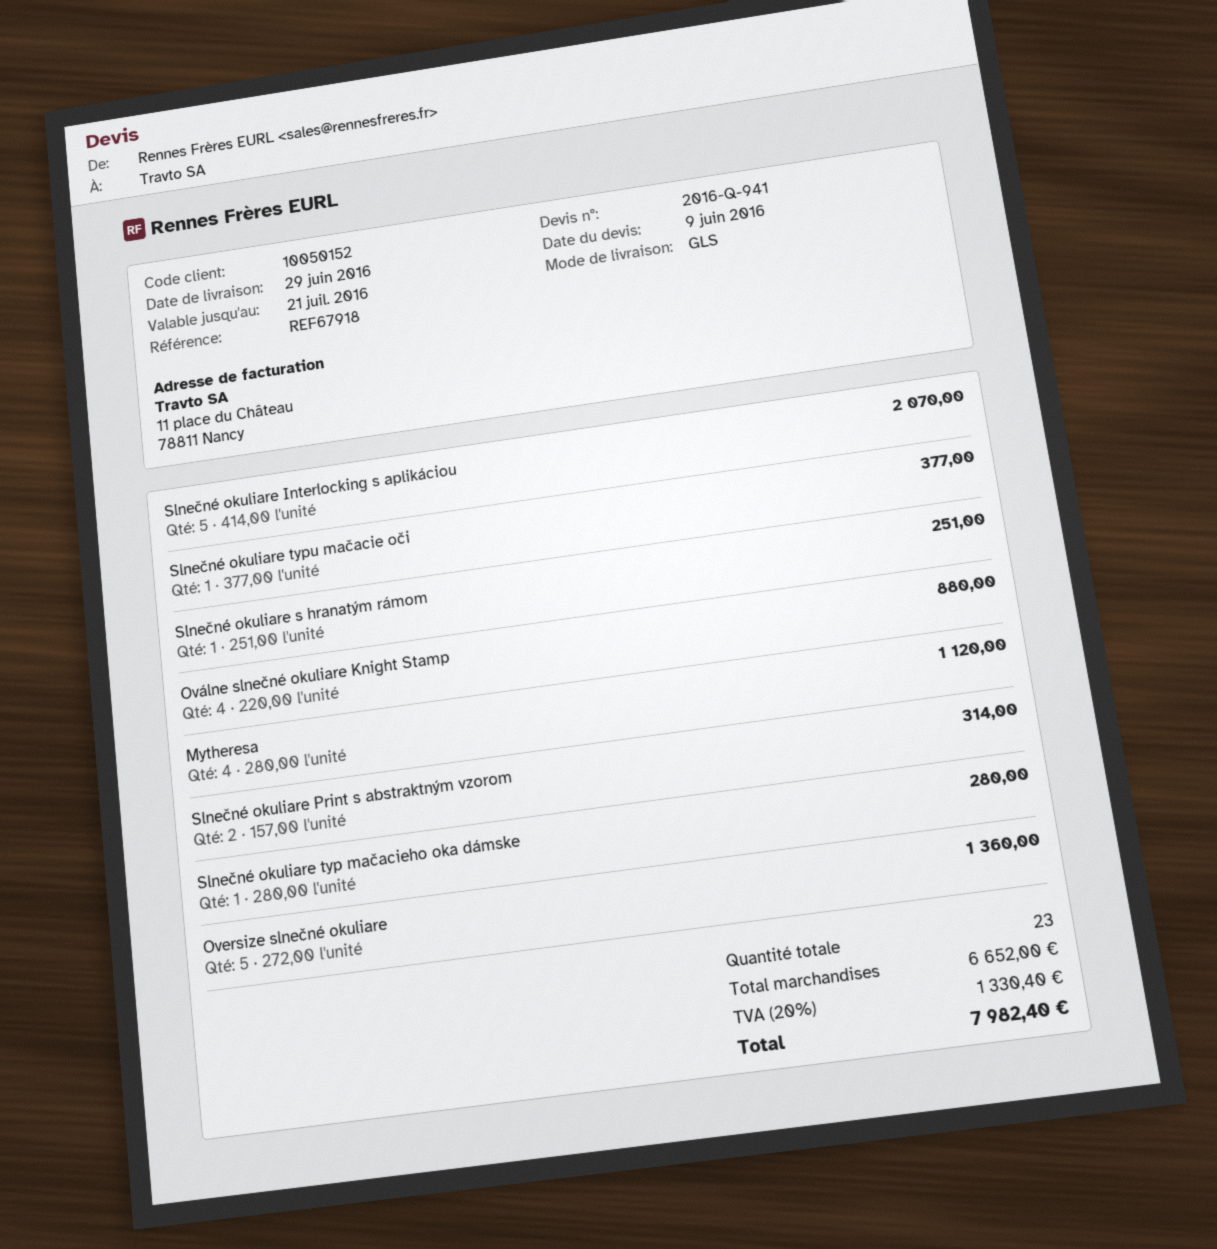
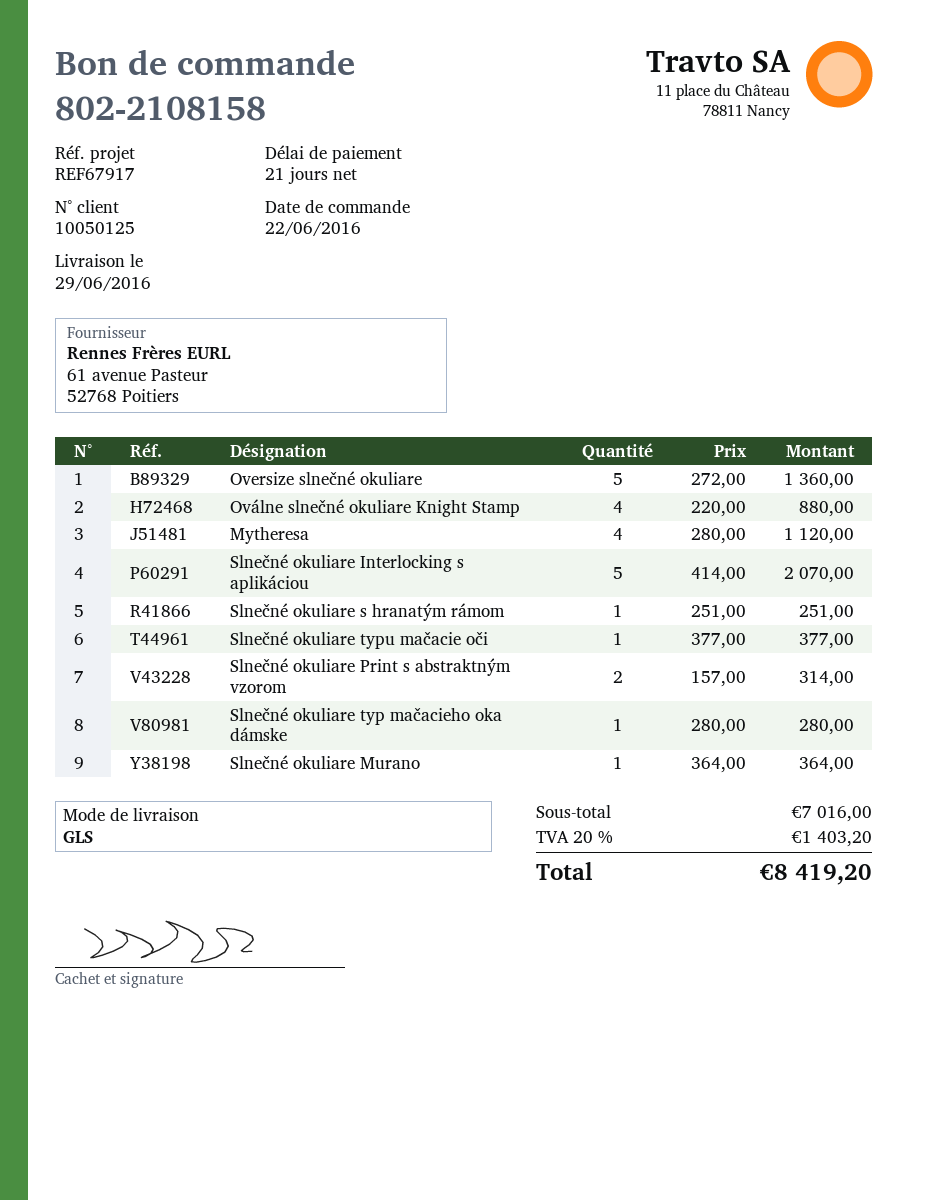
customer number: 10050152 -> 10050125
reference: REF67918 -> REF67917
Slnečné okuliare Murano: none -> 1 x 364.00 = 364.00
subtotal: 6652.00 -> 7016.00
tax: 20% = 1330.40 -> 20% = 1403.20
total: 7982.40 -> 8419.20

